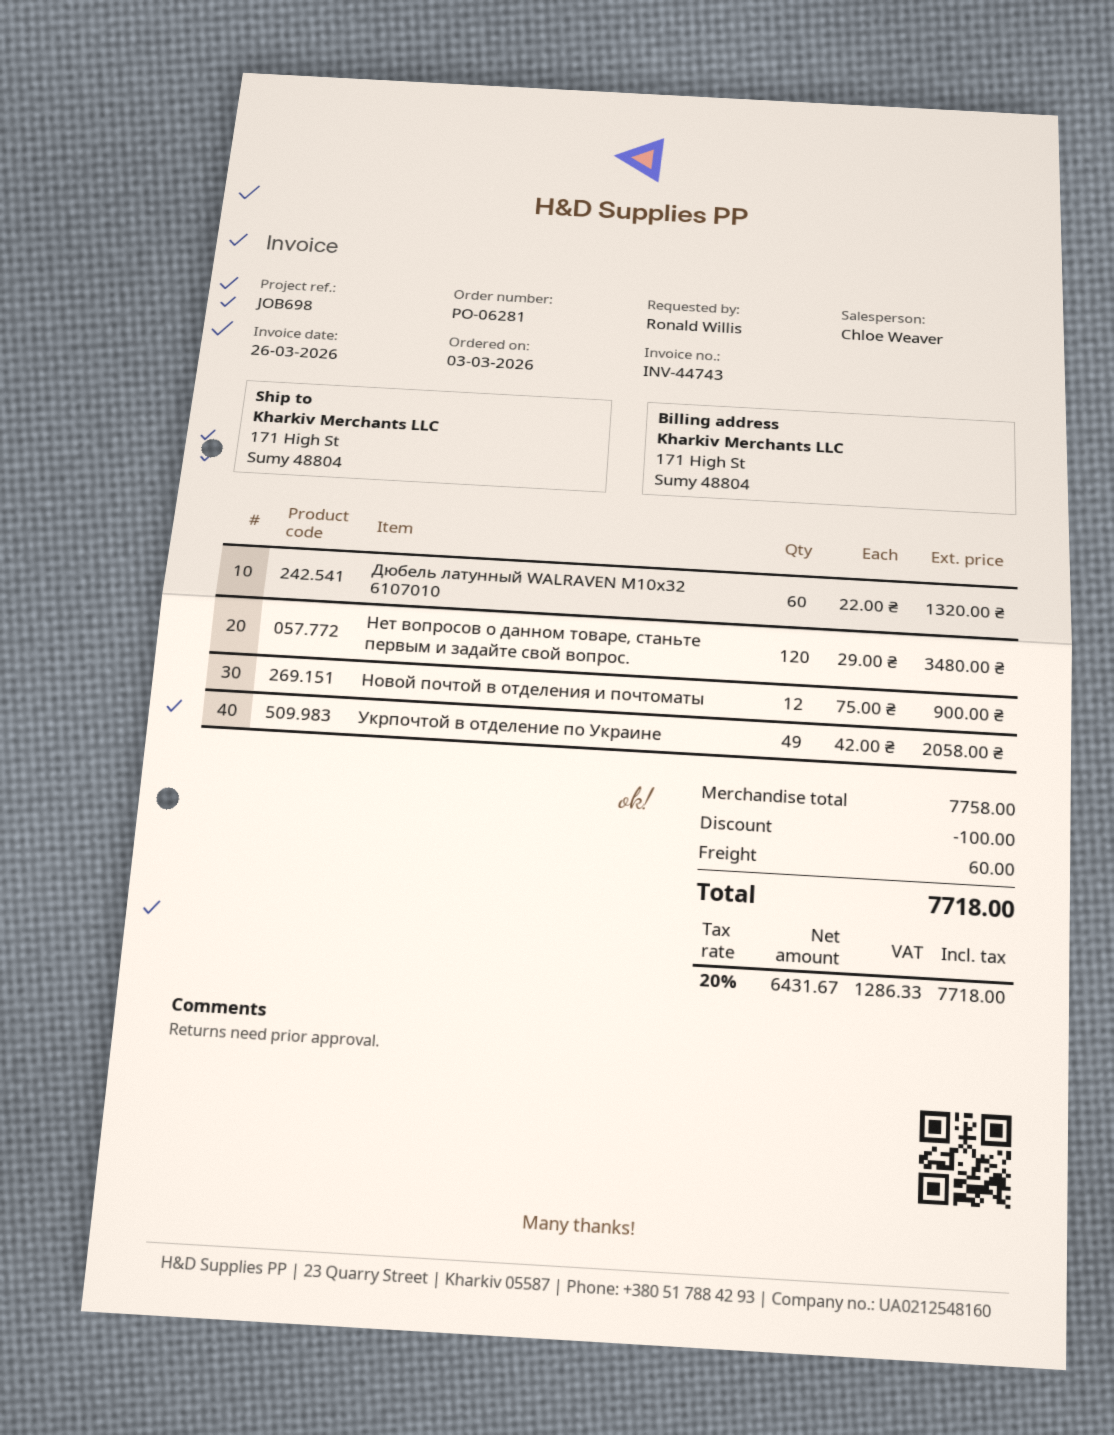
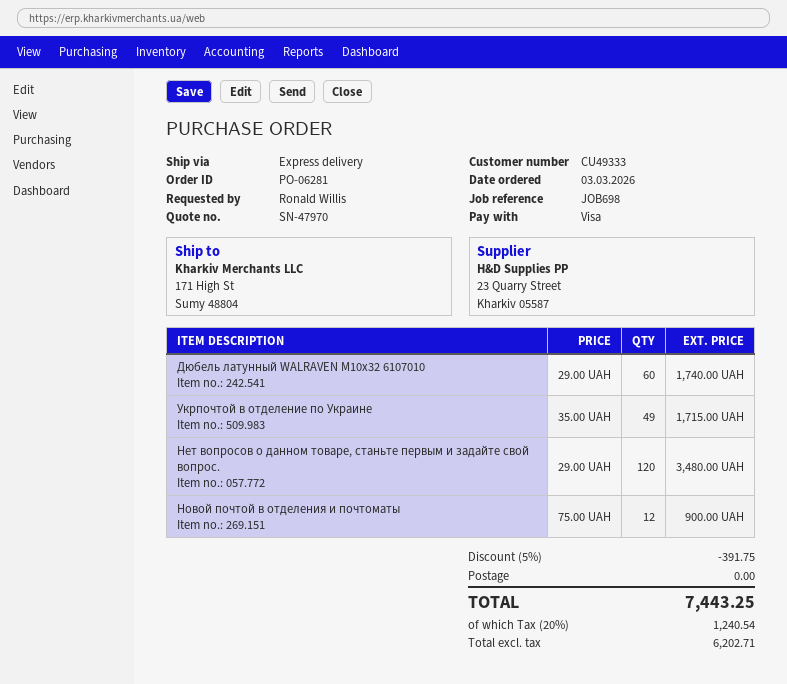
Дюбель латунный WALRAVEN М10х32 6107010: 60 x 22.00 = 1320.00 -> 60 x 29.00 = 1740.00
Укрпочтой в отделение по Украине: 49 x 42.00 = 2058.00 -> 49 x 35.00 = 1715.00
discount: 100.00 -> 391.75
shipping: 60.00 -> 0.00
net: 6431.67 -> 6202.71
tax: 20% = 1286.33 -> 20% = 1240.54
total: 7718.00 -> 7443.25

